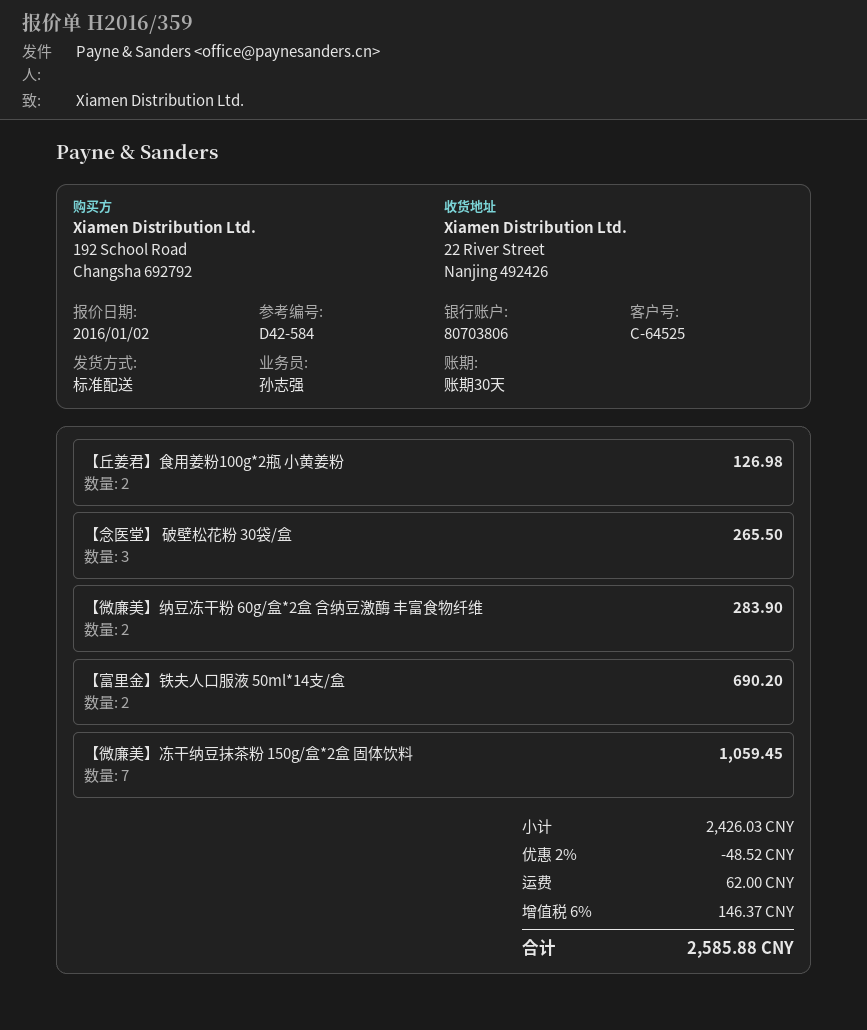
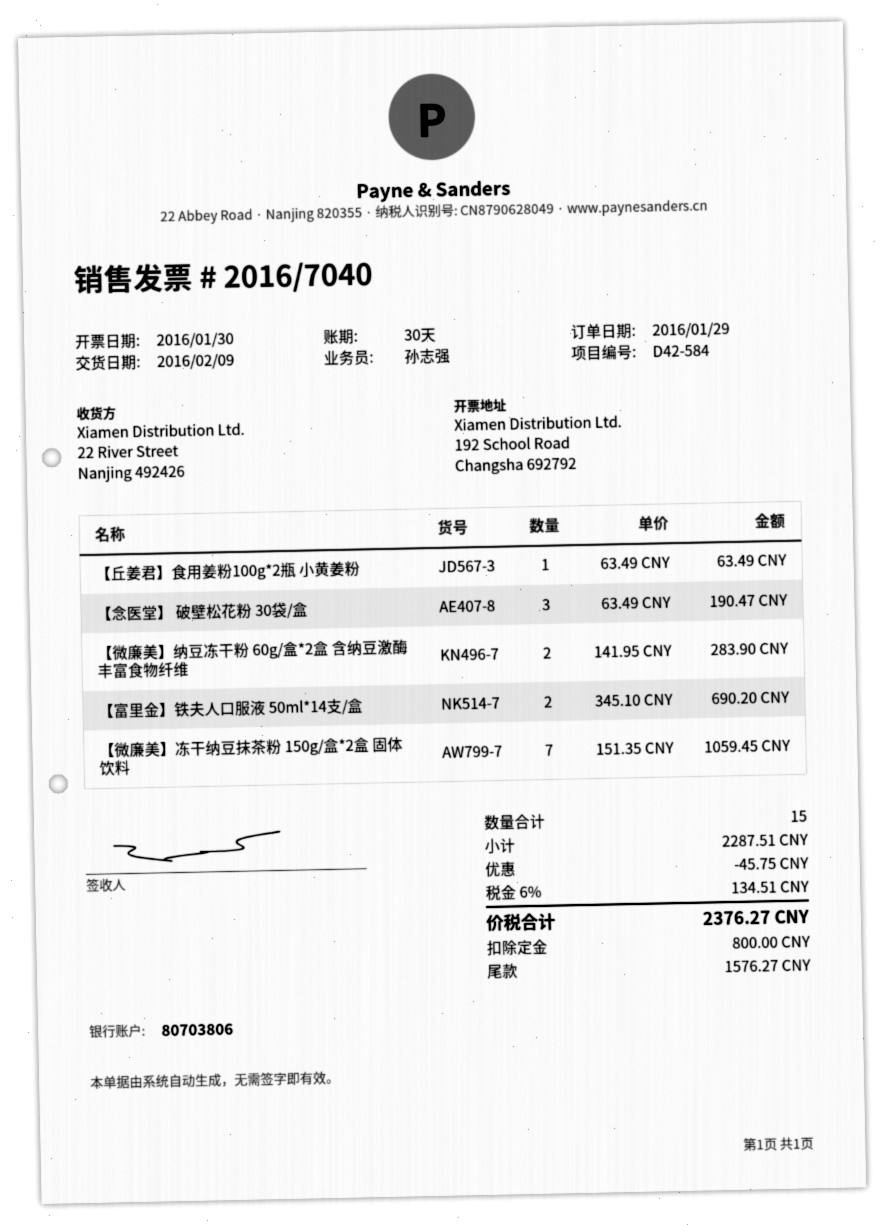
【丘姜君】食用姜粉100g*2瓶 小黄姜粉: 2 for 126.98 -> 1 for 63.49
【念医堂】 破壁松花粉 30袋/盒: 3 for 265.50 -> 3 for 190.47
subtotal: 2426.03 -> 2287.51
discount: 48.52 -> 45.75
shipping: 62.00 -> none
tax: 6% = 146.37 -> 6% = 134.51
total: 2585.88 -> 2376.27

